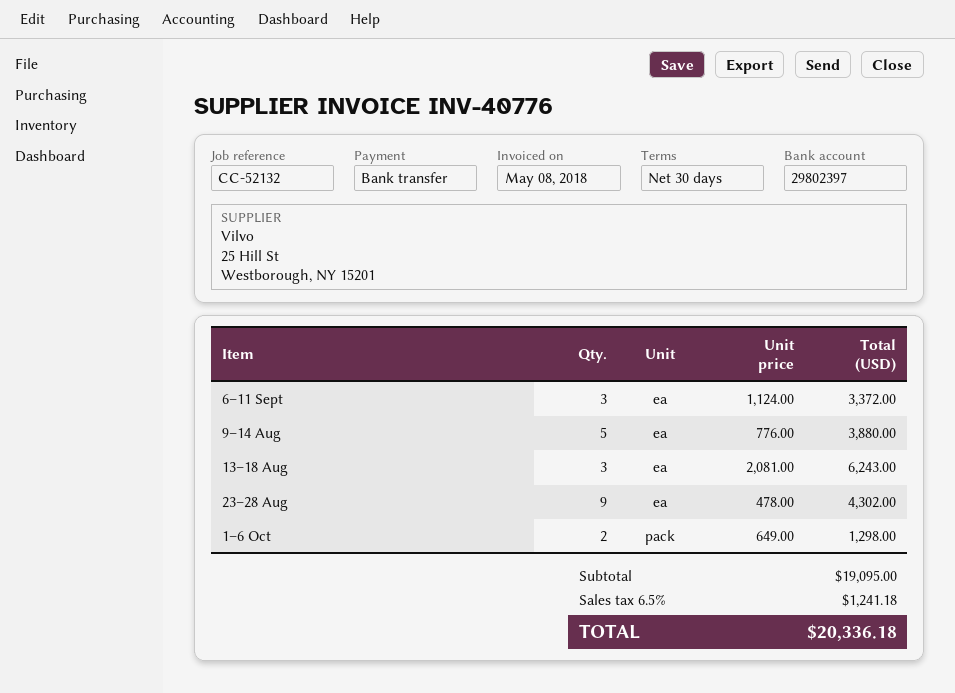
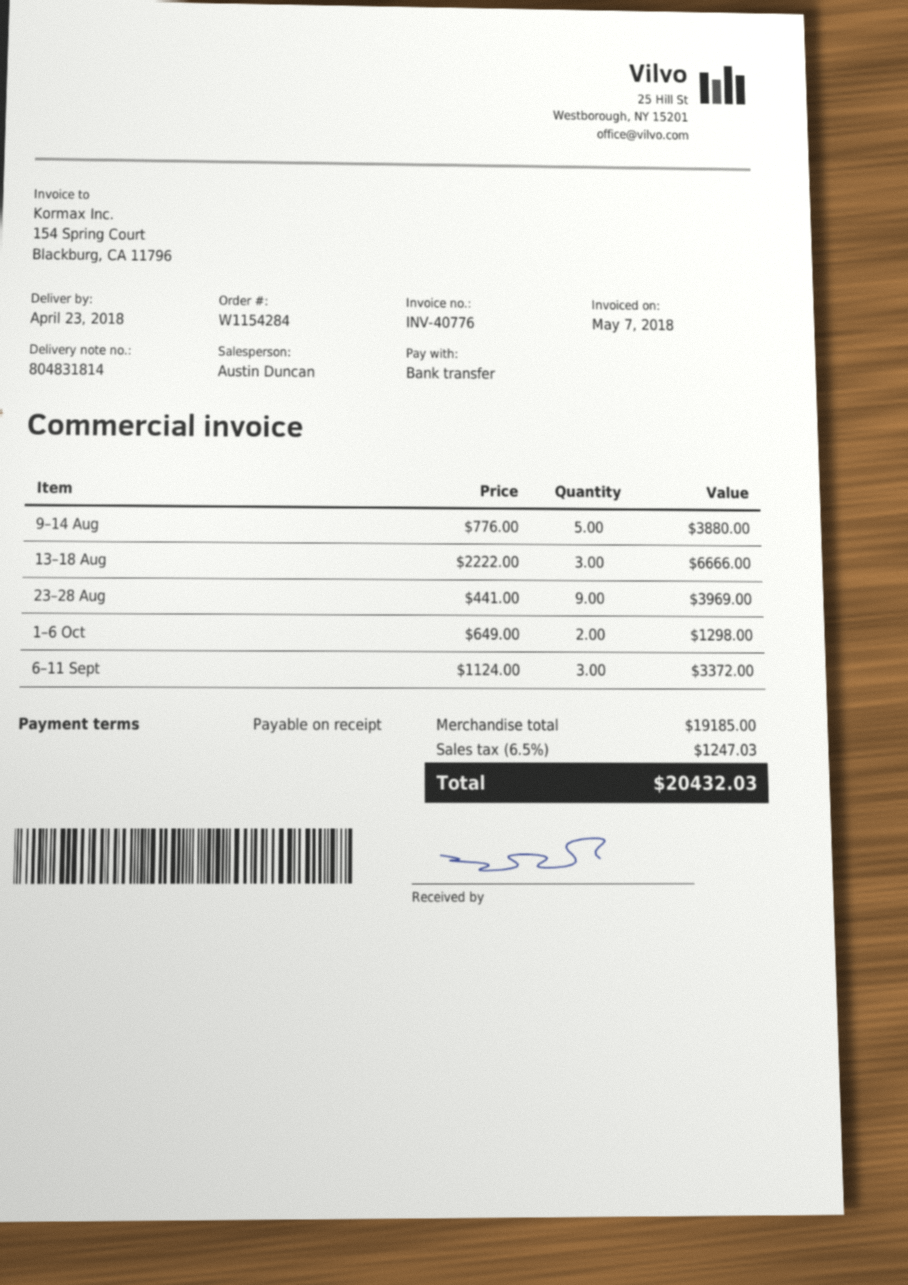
invoice date: 2018-05-08 -> 2018-05-07
payment terms: 30 days -> on receipt
13–18 Aug: 3 x 2081.00 = 6243.00 -> 3 x 2222.00 = 6666.00
23–28 Aug: 9 x 478.00 = 4302.00 -> 9 x 441.00 = 3969.00
subtotal: 19095.00 -> 19185.00
tax: 6.5% = 1241.18 -> 6.5% = 1247.03
total: 20336.18 -> 20432.03

